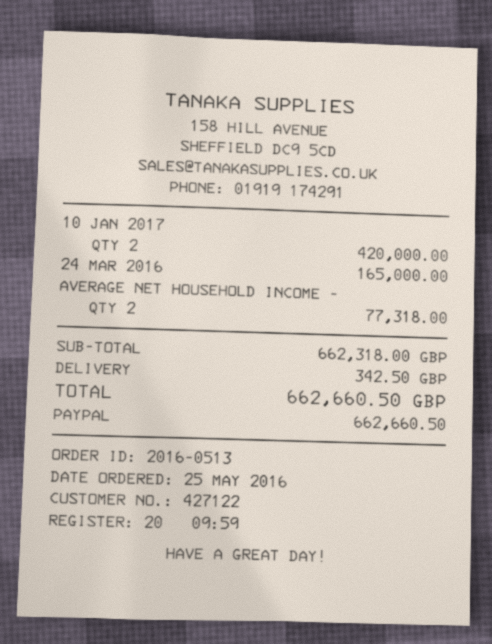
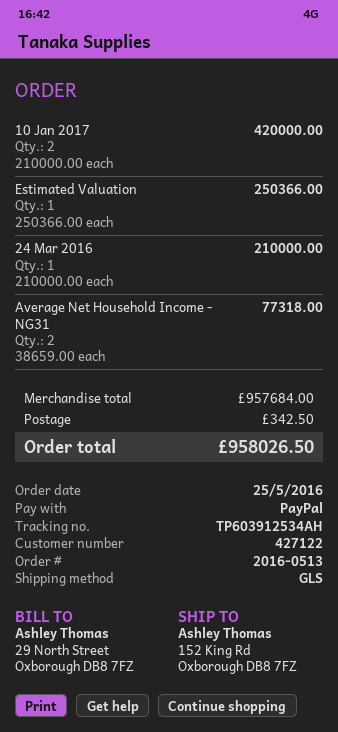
24 MAR 2016: 1 for 165000.00 -> 1 for 210000.00
Estimated Valuation: none -> 1 for 250366.00
subtotal: 662318.00 -> 957684.00
total: 662660.50 -> 958026.50

